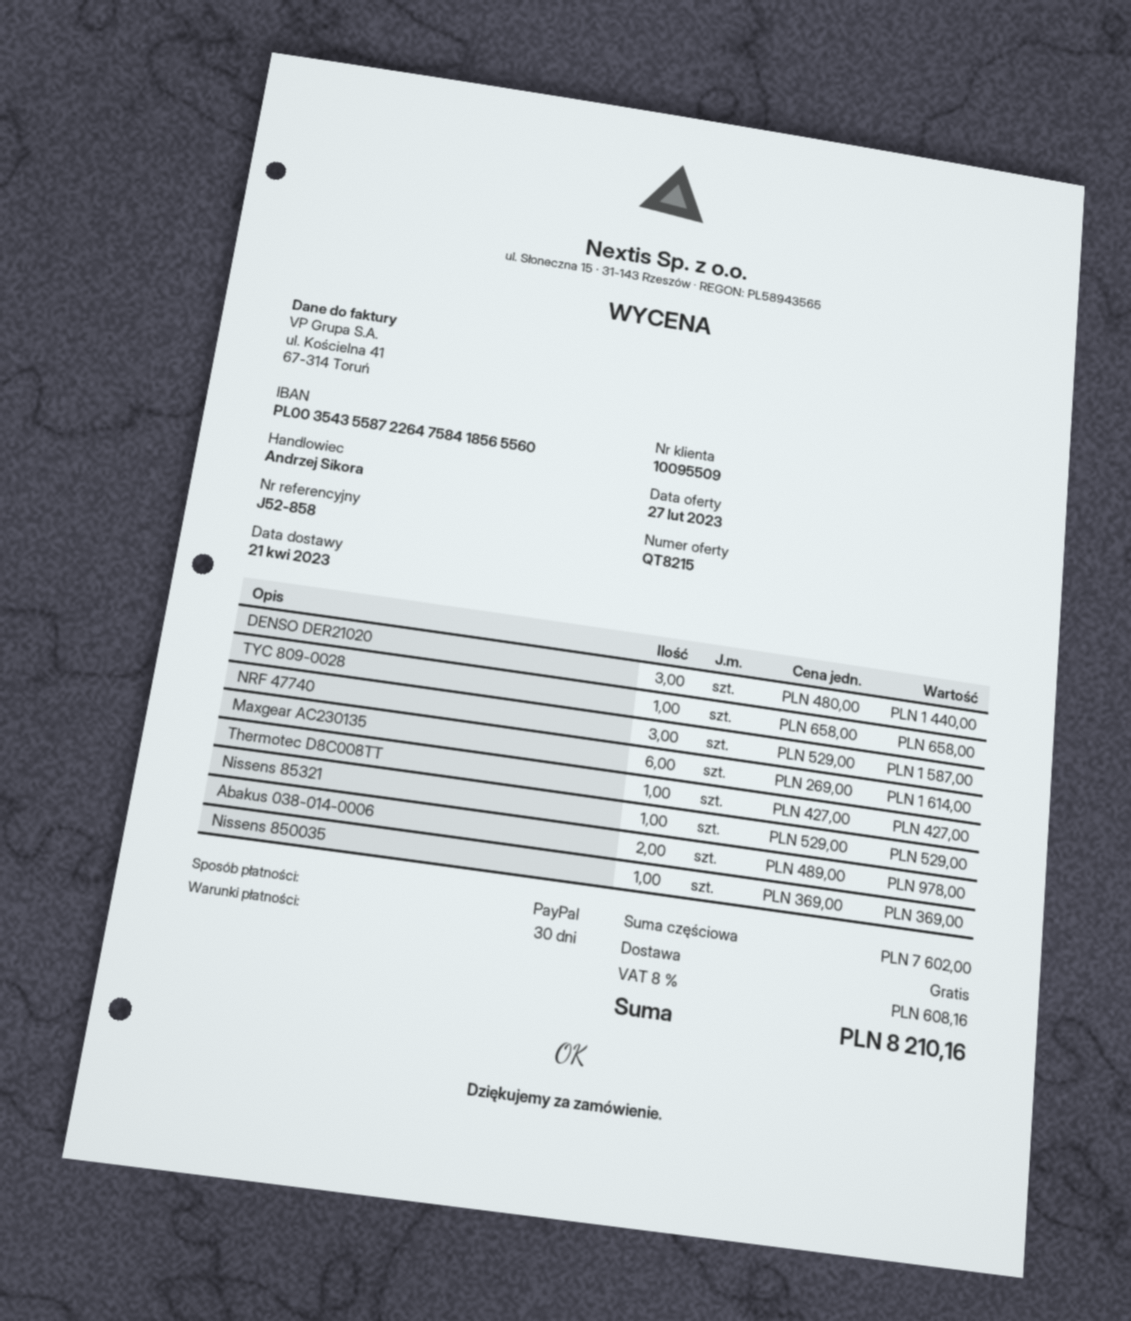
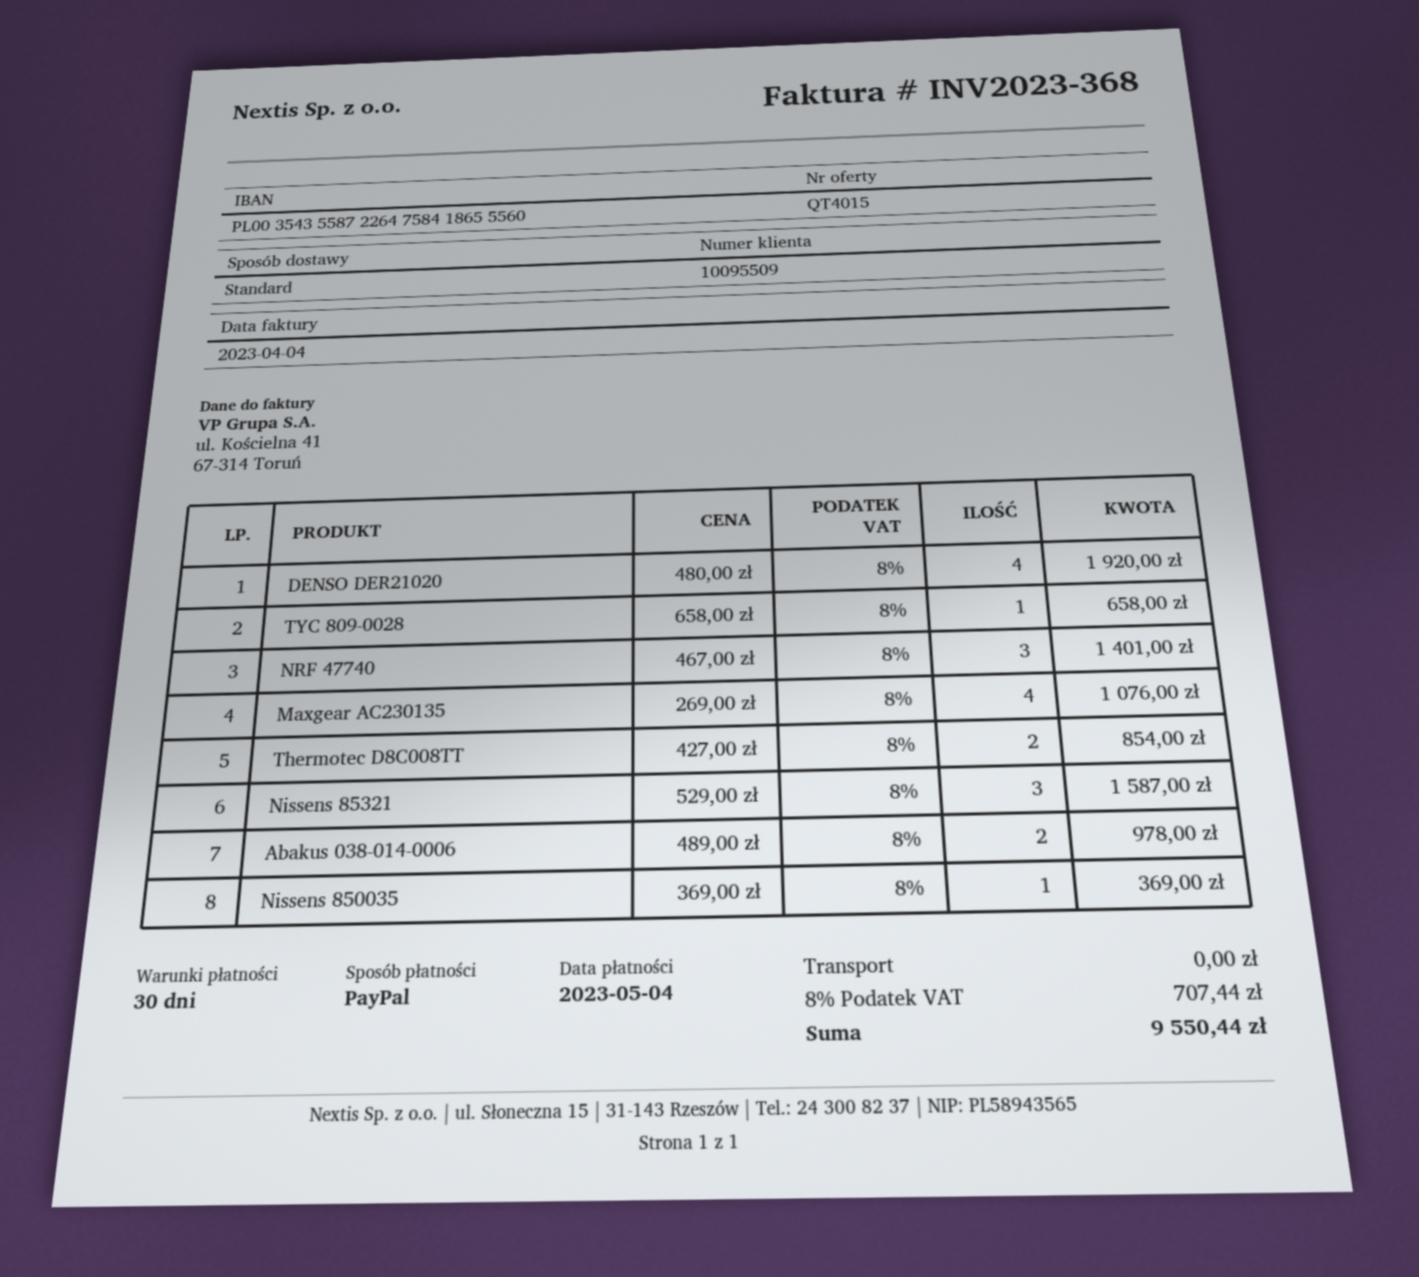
quote number: QT8215 -> QT4015
bank account: PL00354355872264758418565560 -> PL00354355872264758418655560
DENSO DER21020: 3 x 480.00 = 1440.00 -> 4 x 480.00 = 1920.00
NRF 47740: 3 x 529.00 = 1587.00 -> 3 x 467.00 = 1401.00
Maxgear AC230135: 6 x 269.00 = 1614.00 -> 4 x 269.00 = 1076.00
Thermotec D8C008TT: 1 x 427.00 = 427.00 -> 2 x 427.00 = 854.00
Nissens 85321: 1 x 529.00 = 529.00 -> 3 x 529.00 = 1587.00
tax: 8% = 608.16 -> 8% = 707.44
total: 8210.16 -> 9550.44

